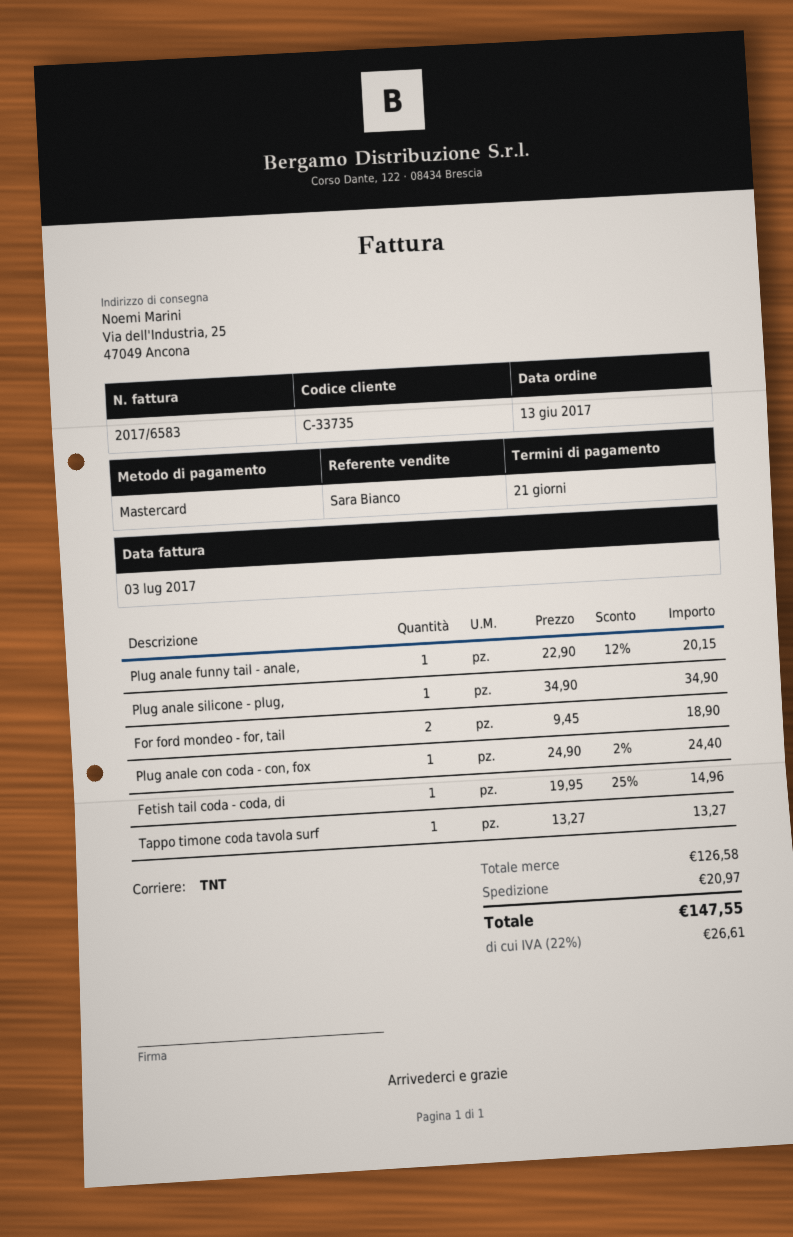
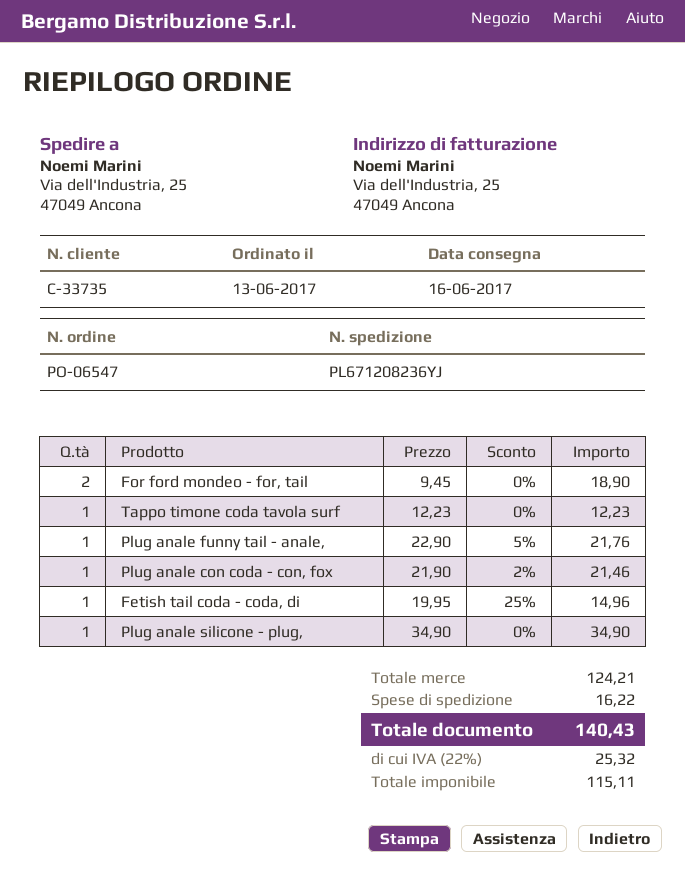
Plug anale funny tail - anale,: 1 x 22.90 - 12% = 20.15 -> 1 x 22.90 - 5% = 21.76
Plug anale con coda - con, fox: 1 x 24.90 - 2% = 24.40 -> 1 x 21.90 - 2% = 21.46
Tappo timone coda tavola surf: 1 x 13.27 = 13.27 -> 1 x 12.23 = 12.23
subtotal: 126.58 -> 124.21
shipping: 20.97 -> 16.22
tax: 22% = 26.61 -> 22% = 25.32
total: 147.55 -> 140.43

